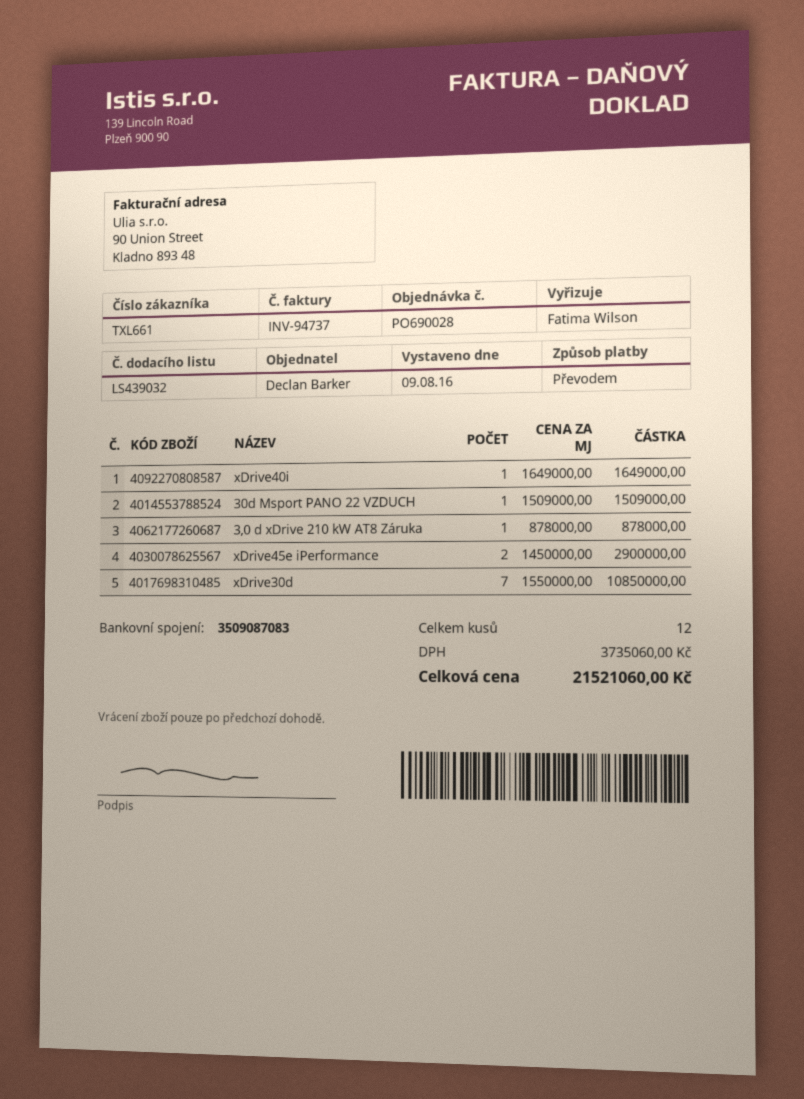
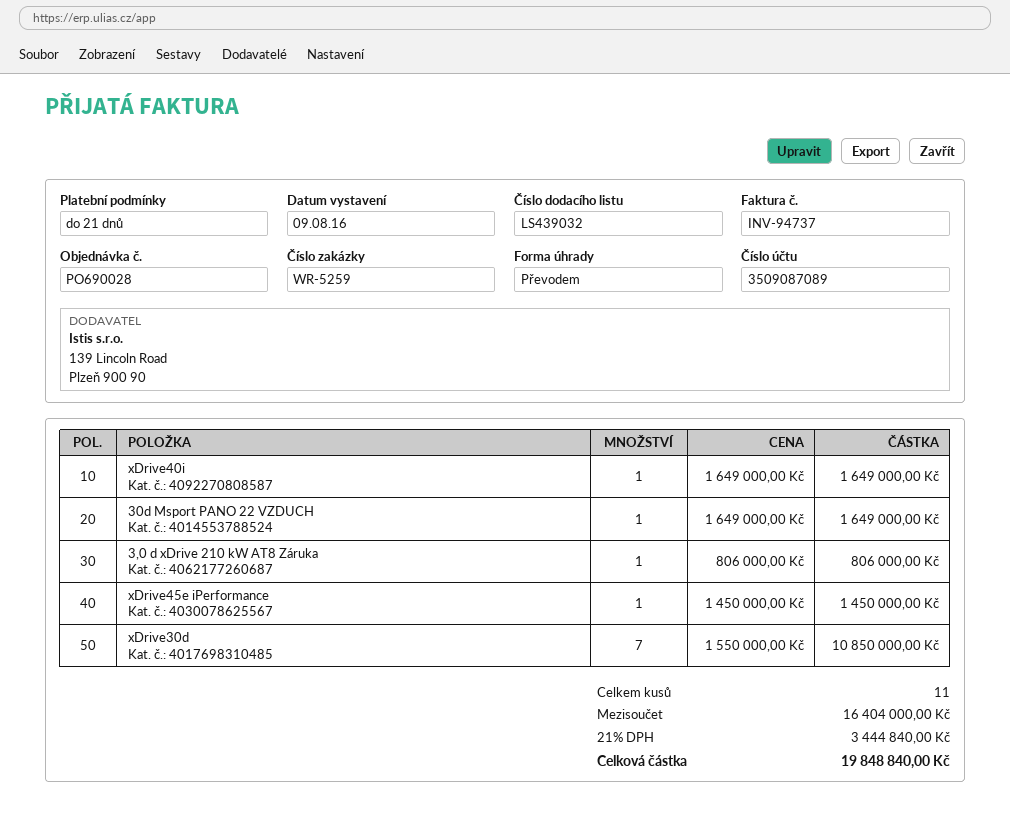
bank account: 3509087083 -> 3509087089
30d Msport PANO 22 VZDUCH: 1 x 1509000.00 = 1509000.00 -> 1 x 1649000.00 = 1649000.00
3,0 d xDrive 210 kW AT8 Záruka: 1 x 878000.00 = 878000.00 -> 1 x 806000.00 = 806000.00
xDrive45e iPerformance: 2 x 1450000.00 = 2900000.00 -> 1 x 1450000.00 = 1450000.00
total quantity: 12 -> 11
tax: 3735060.00 -> 3444840.00
total: 21521060.00 -> 19848840.00

